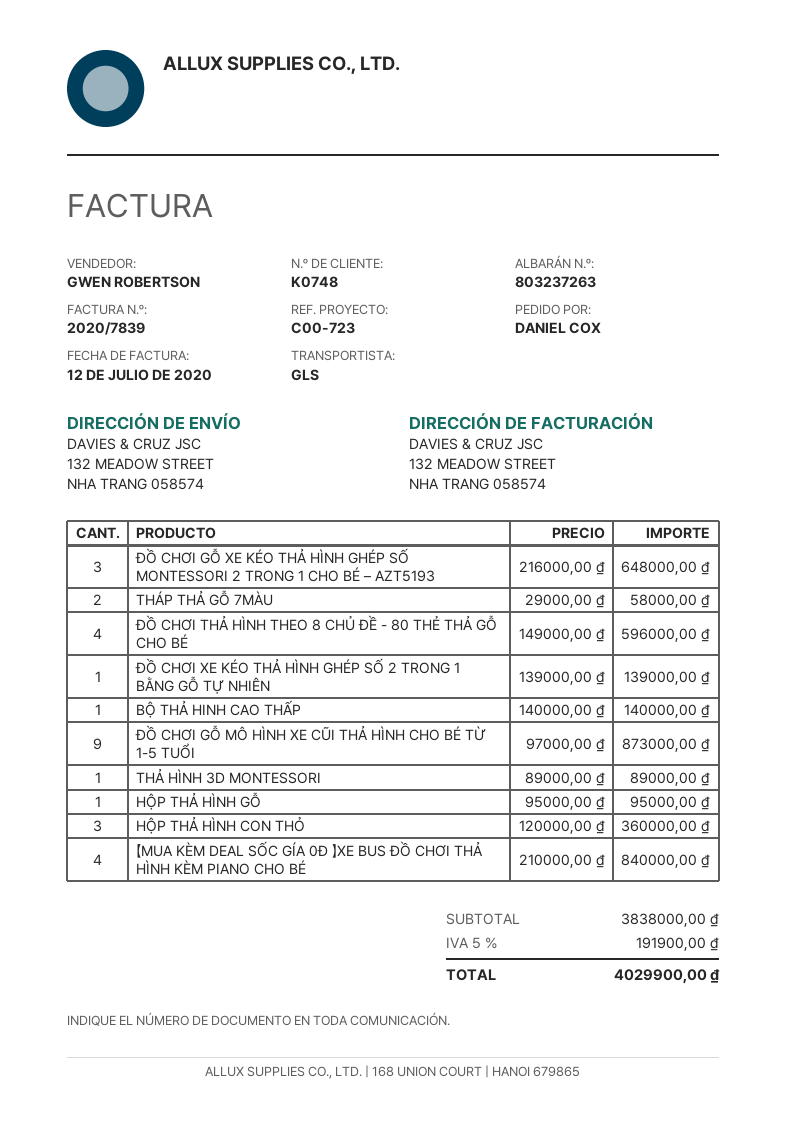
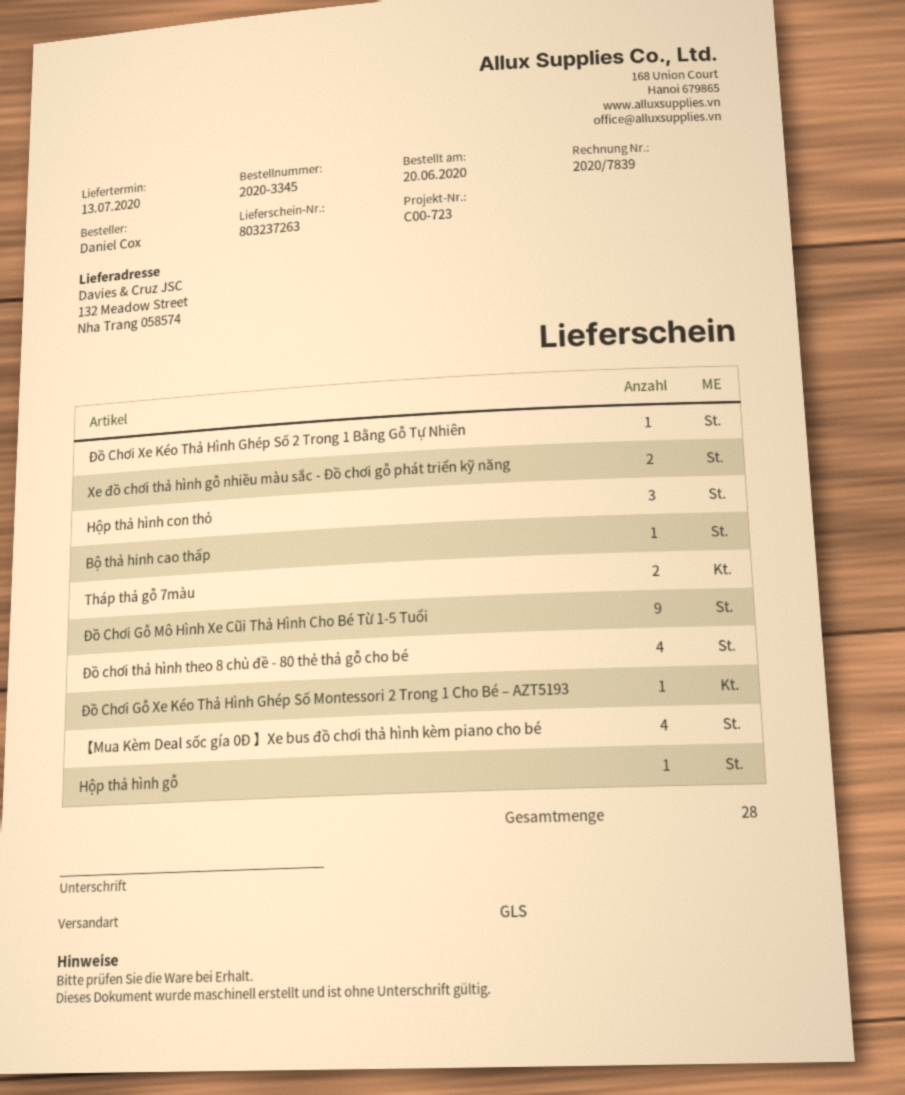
ĐỒ CHƠI GỖ XE KÉO THẢ HÌNH GHÉP SỐ MONTESSORI 2 TRONG 1 CHO BÉ – AZT5193: 3 -> 1
THẢ HÌNH 3D MONTESSORI: 1 -> none
Xe đồ chơi thả hình gỗ nhiều màu sắc - Đồ chơi gỗ phát triển kỹ năng: none -> 2

